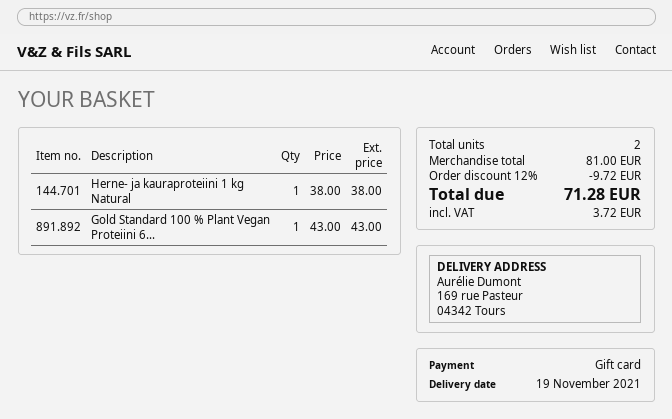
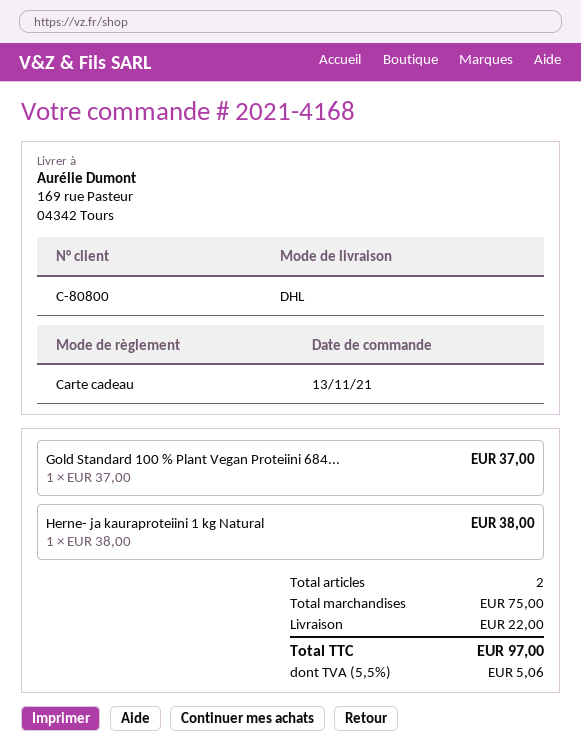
Gold Standard 100 % Plant Vegan Proteiini 6...: 1 x 43.00 = 43.00 -> 1 x 37.00 = 37.00
subtotal: 81.00 -> 75.00
discount: 12% = 9.72 -> none
shipping: none -> 22.00
tax: 3.72 -> 5.06
total: 71.28 -> 97.00

